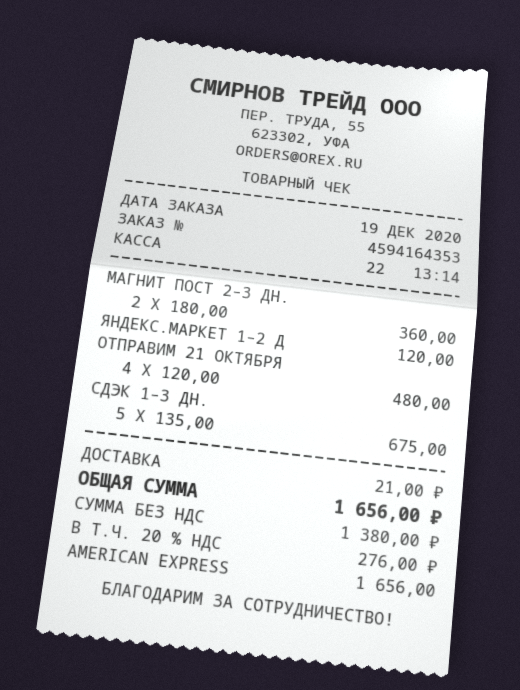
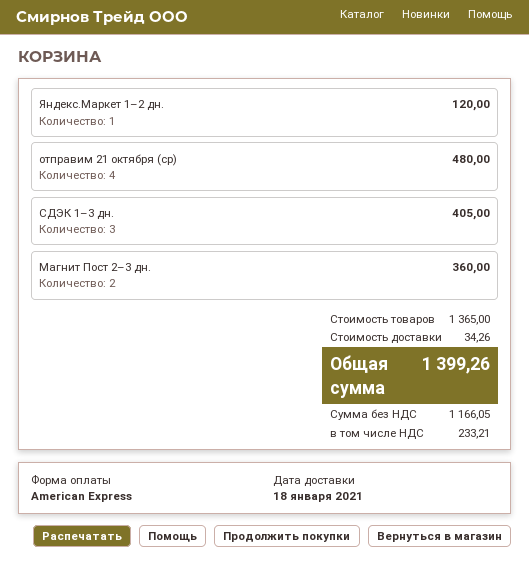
СДЭК 1–3 ДН.: 5 for 675.00 -> 3 for 405.00
shipping: 21.00 -> 34.26
net: 1380.00 -> 1166.05
tax: 276.00 -> 233.21
total: 1656.00 -> 1399.26

